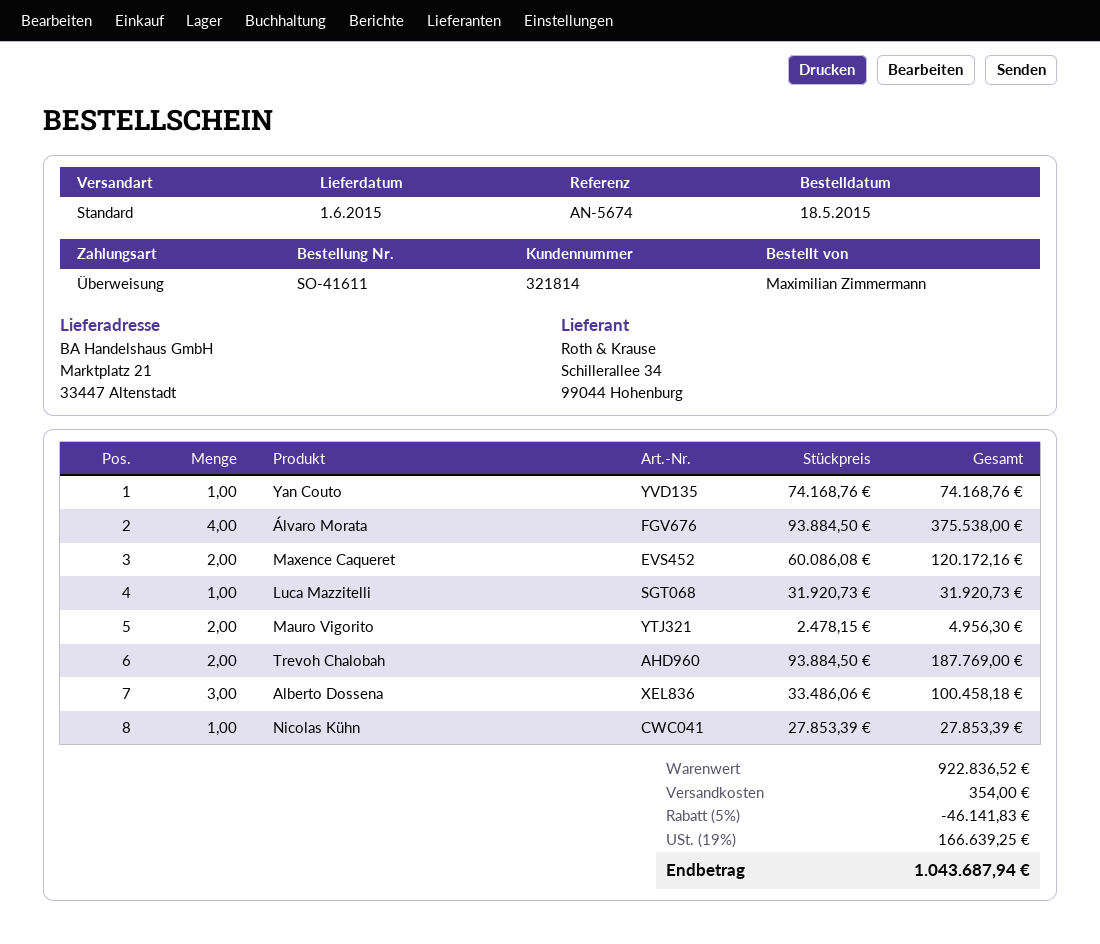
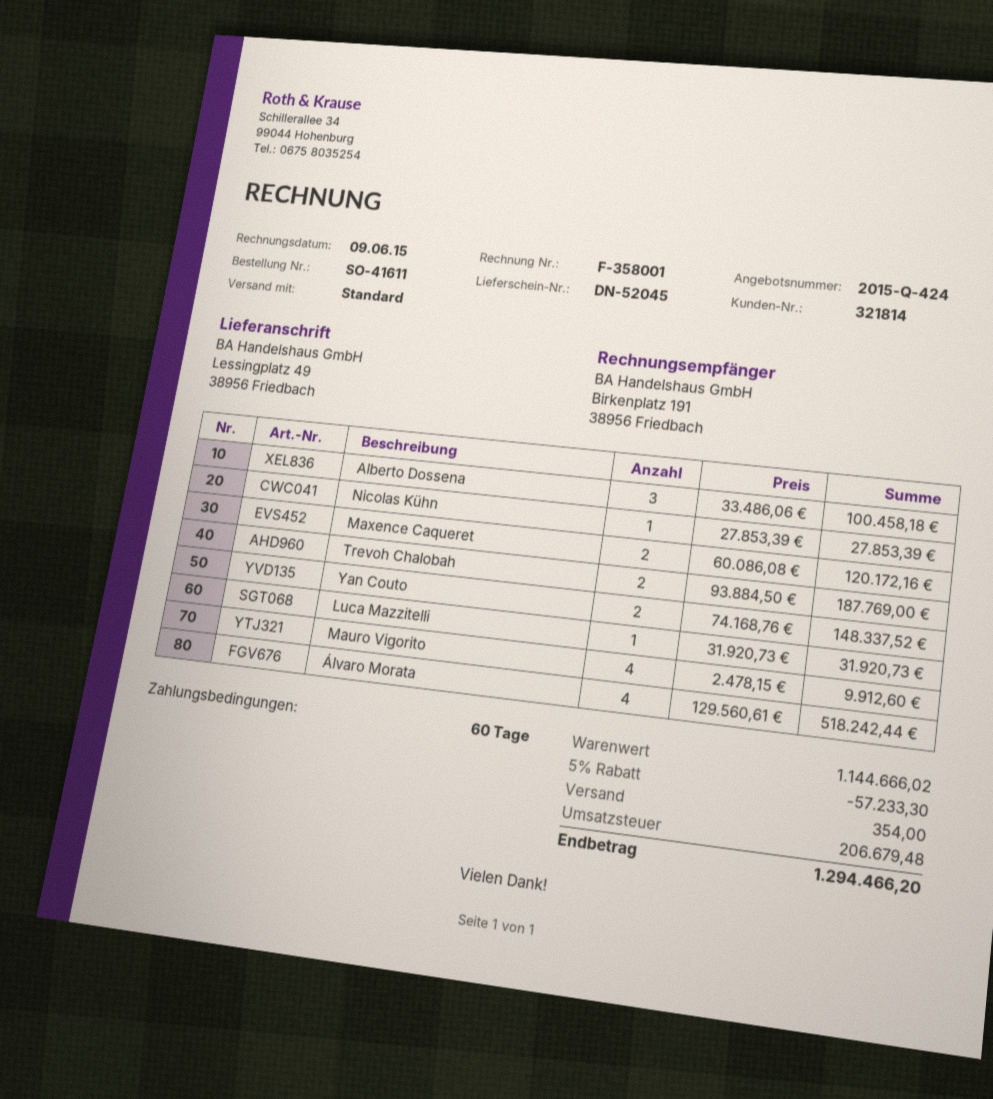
ship to: Marktplatz 21, 33447 Altenstadt -> Lessingplatz 49, 38956 Friedbach
Yan Couto: 1 x 74168.76 = 74168.76 -> 2 x 74168.76 = 148337.52
Álvaro Morata: 4 x 93884.50 = 375538.00 -> 4 x 129560.61 = 518242.44
Mauro Vigorito: 2 x 2478.15 = 4956.30 -> 4 x 2478.15 = 9912.60
subtotal: 922836.52 -> 1144666.02
discount: 5% = 46141.83 -> 5% = 57233.30
tax: 166639.25 -> 206679.48
total: 1043687.94 -> 1294466.20

